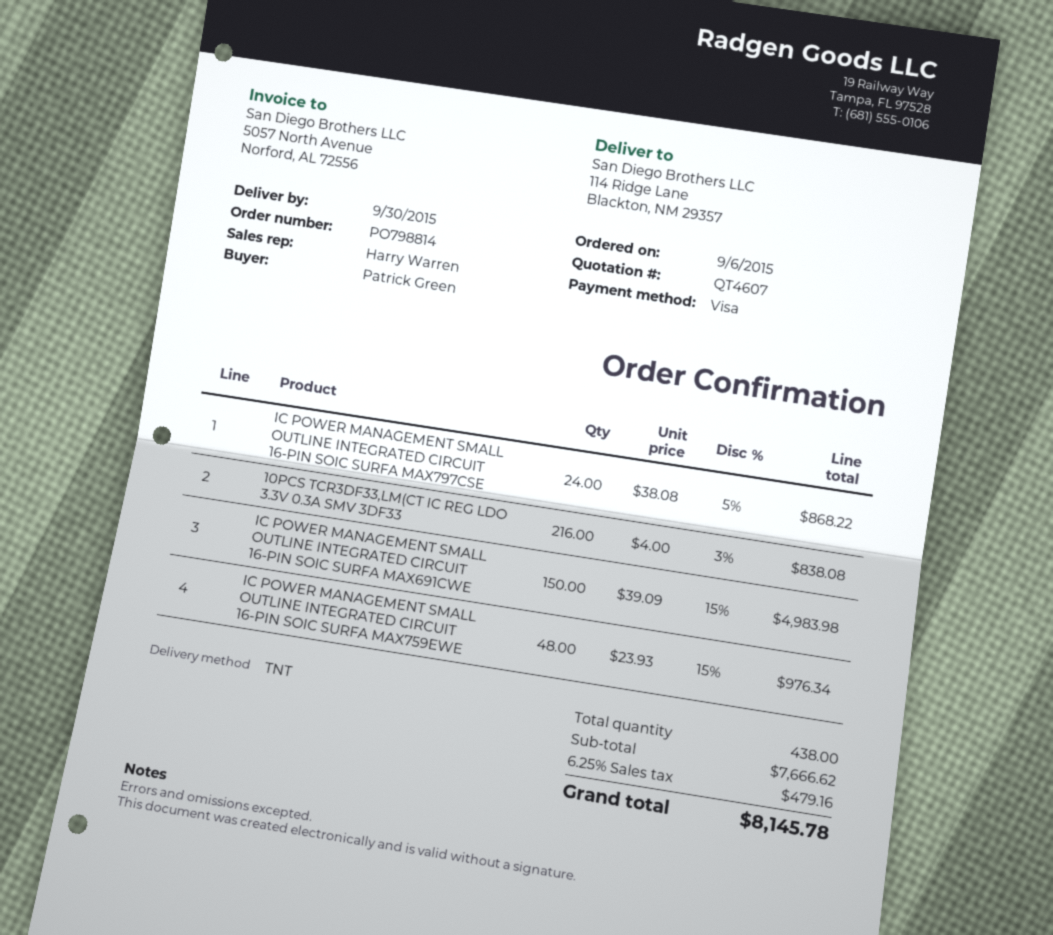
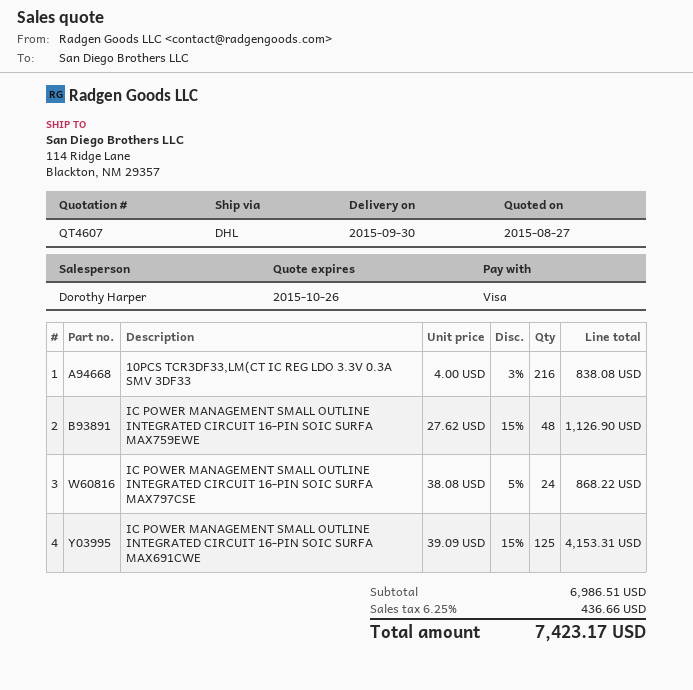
sales rep: Harry Warren -> Dorothy Harper
shipping method: TNT -> DHL
IC POWER MANAGEMENT SMALL OUTLINE INTEGRATED CIRCUIT 16-PIN SOIC SURFA MAX691CWE: 150 x 39.09 - 15% = 4983.98 -> 125 x 39.09 - 15% = 4153.31
IC POWER MANAGEMENT SMALL OUTLINE INTEGRATED CIRCUIT 16-PIN SOIC SURFA MAX759EWE: 48 x 23.93 - 15% = 976.34 -> 48 x 27.62 - 15% = 1126.90
subtotal: 7666.62 -> 6986.51
tax: 6.25% = 479.16 -> 6.25% = 436.66
total: 8145.78 -> 7423.17

